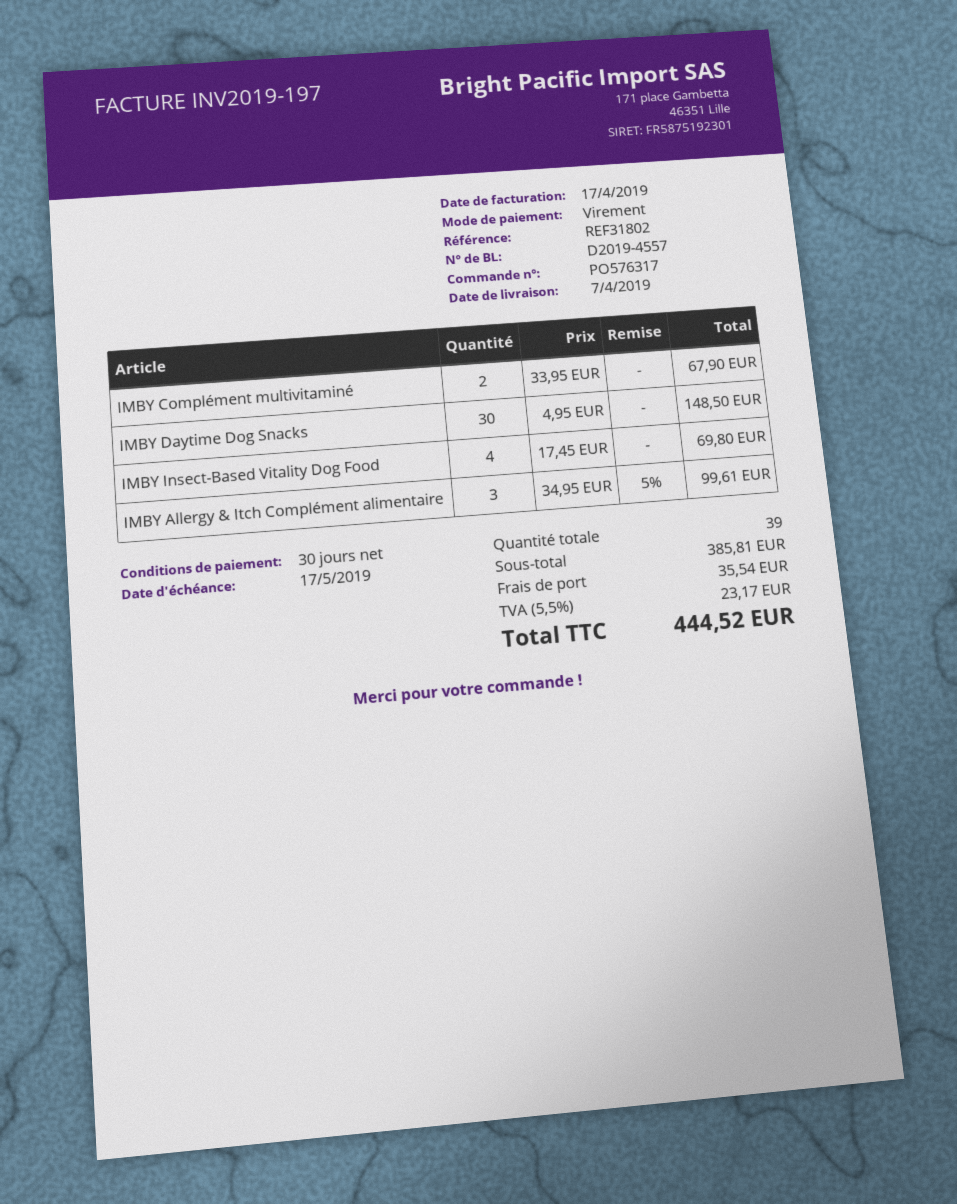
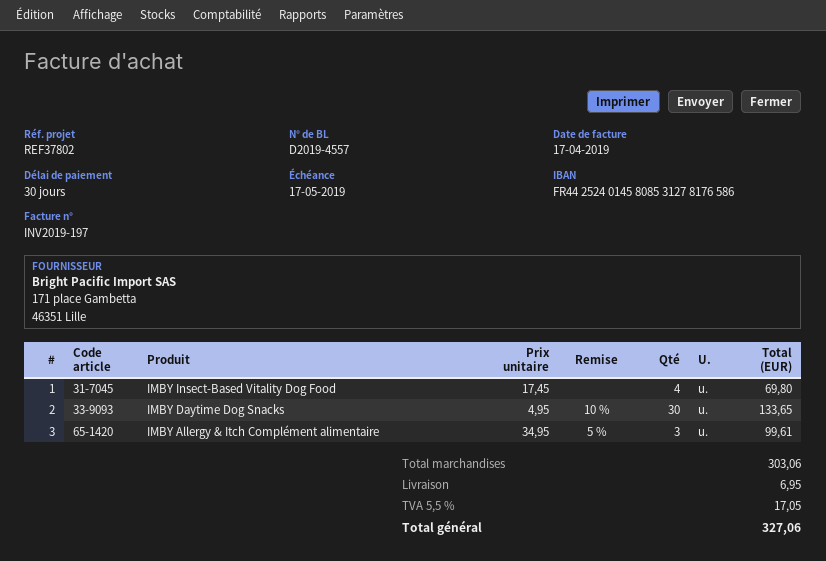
reference: REF31802 -> REF37802
IMBY Complément multivitaminé: 2 x 33.95 = 67.90 -> none
IMBY Daytime Dog Snacks: 30 x 4.95 = 148.50 -> 30 x 4.95 - 10% = 133.65
subtotal: 385.81 -> 303.06
shipping: 35.54 -> 6.95
tax: 5.5% = 23.17 -> 5.5% = 17.05
total: 444.52 -> 327.06

